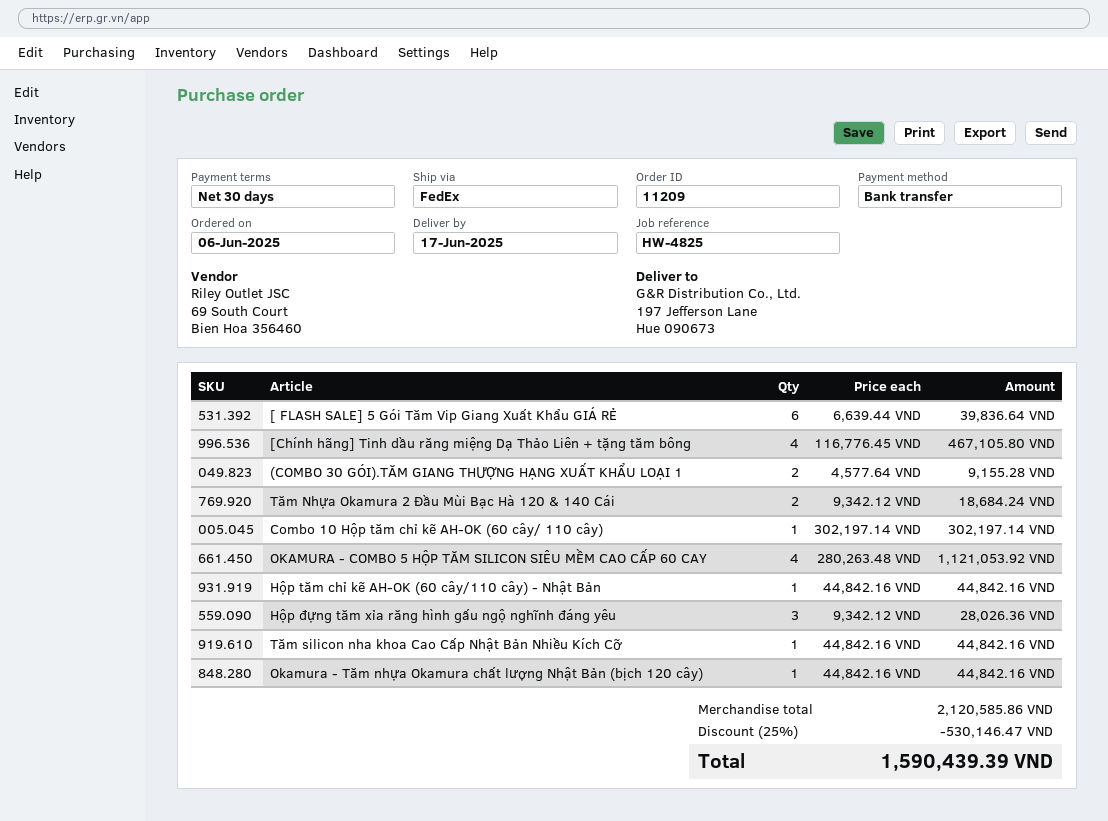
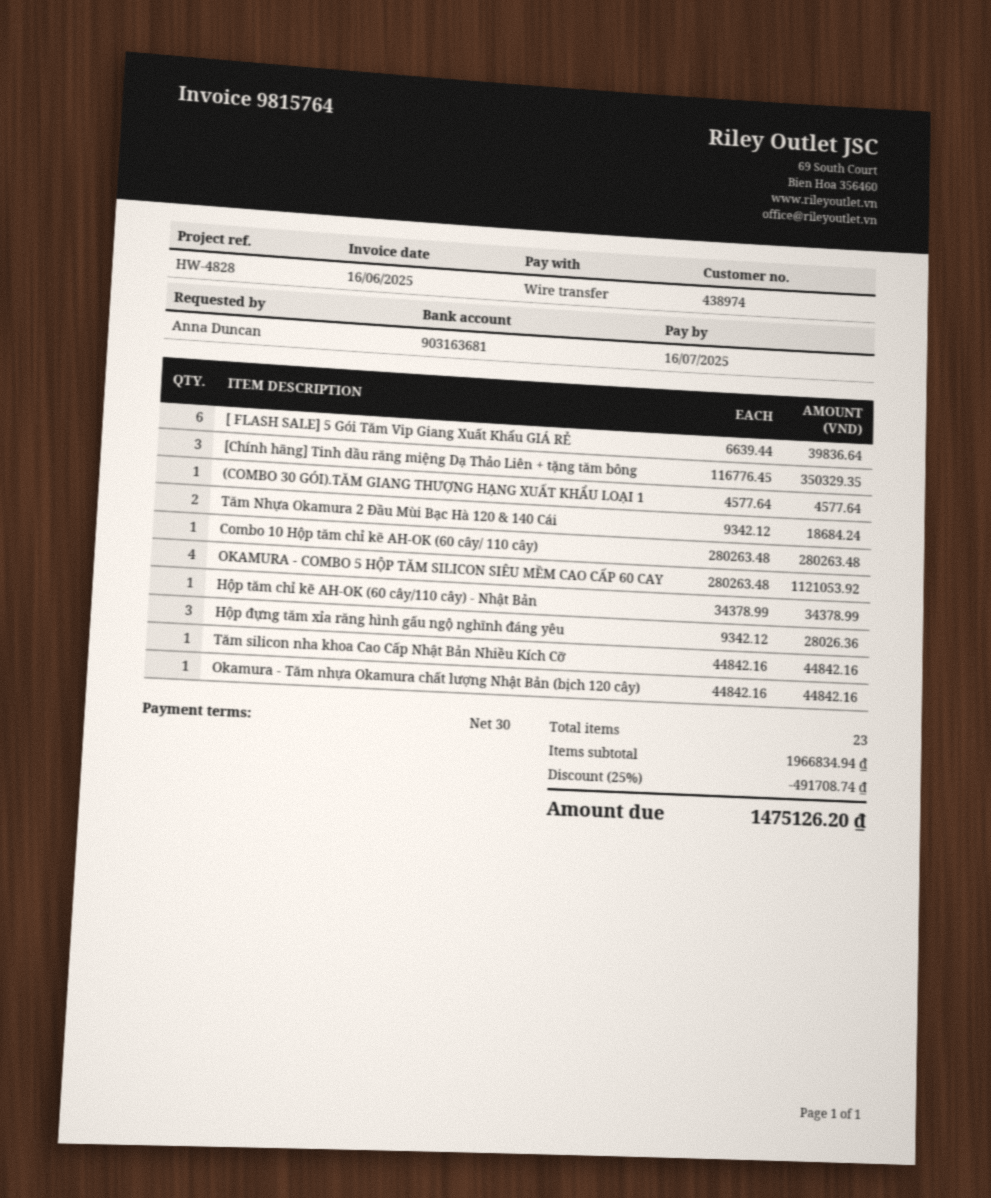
reference: HW-4825 -> HW-4828
[Chính hãng] Tinh dầu răng miệng Dạ Thảo Liên + tặng tăm bông: 4 x 116776.45 = 467105.80 -> 3 x 116776.45 = 350329.35
(COMBO 30 GÓI).TĂM GIANG THƯỢNG HẠNG XUẤT KHẨU LOẠI 1: 2 x 4577.64 = 9155.28 -> 1 x 4577.64 = 4577.64
Combo 10 Hộp tăm chỉ kẽ AH-OK (60 cây/ 110 cây): 1 x 302197.14 = 302197.14 -> 1 x 280263.48 = 280263.48
Hộp tăm chỉ kẽ AH-OK (60 cây/110 cây) - Nhật Bản: 1 x 44842.16 = 44842.16 -> 1 x 34378.99 = 34378.99
subtotal: 2120585.86 -> 1966834.94
discount: 25% = 530146.47 -> 25% = 491708.74
total: 1590439.39 -> 1475126.20

